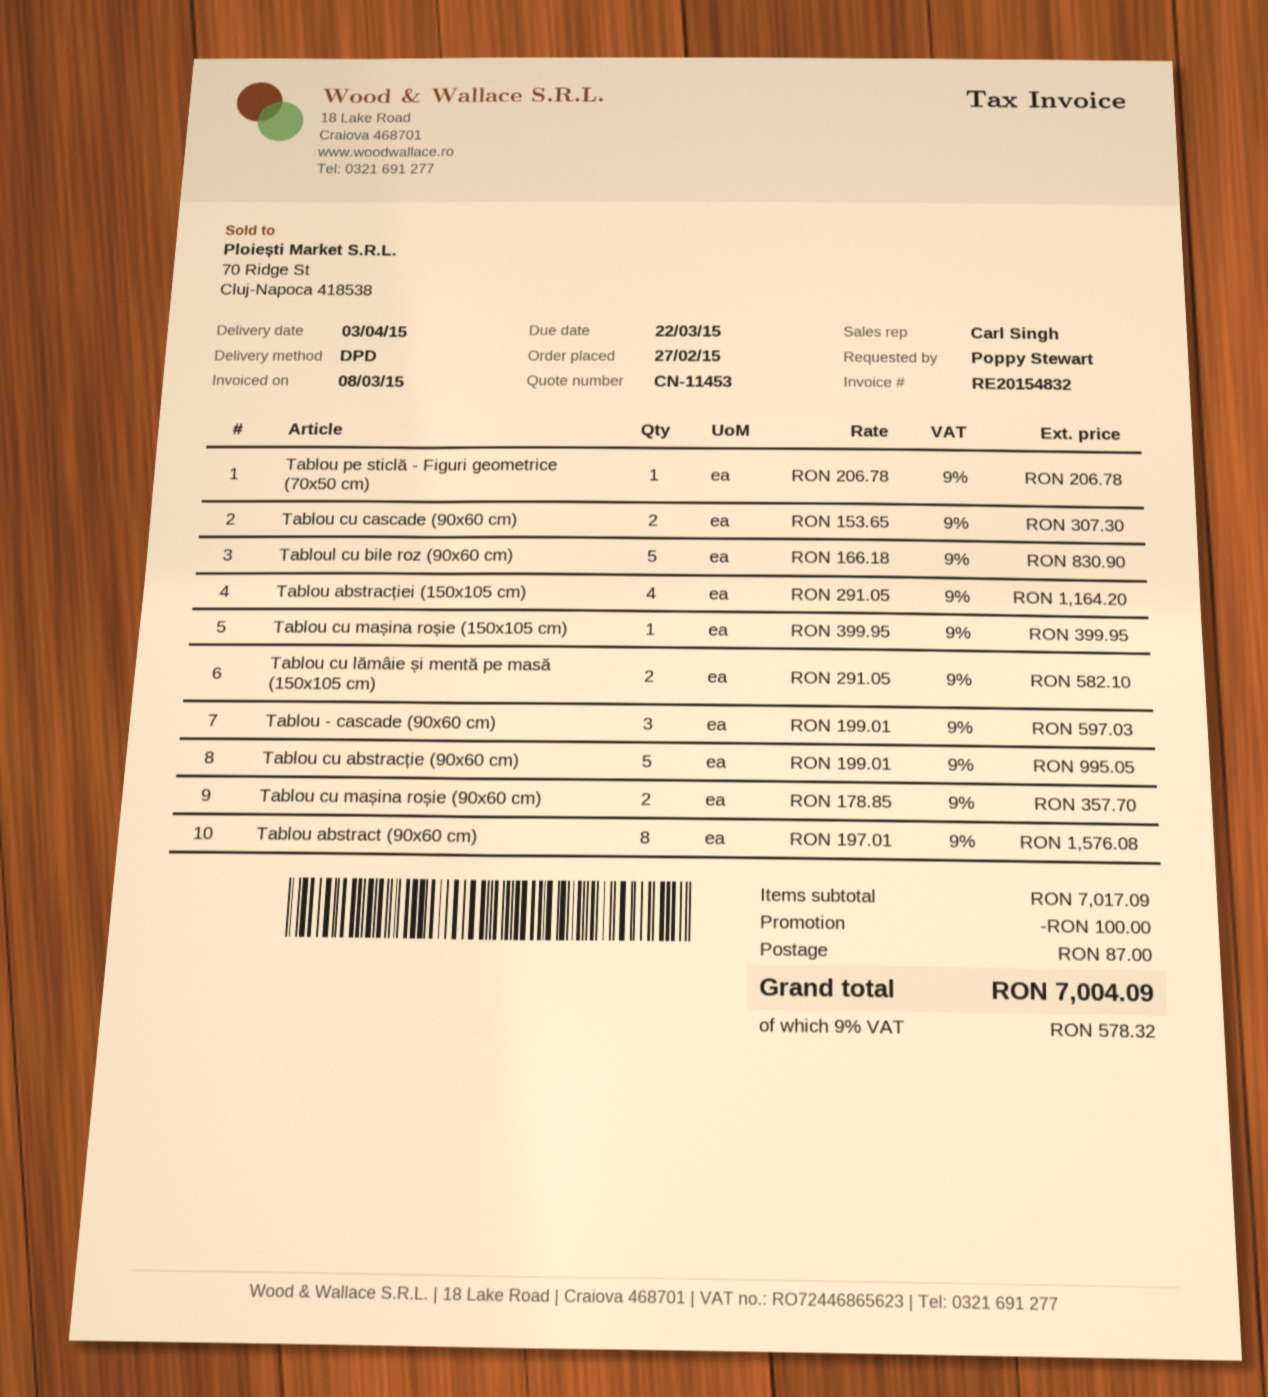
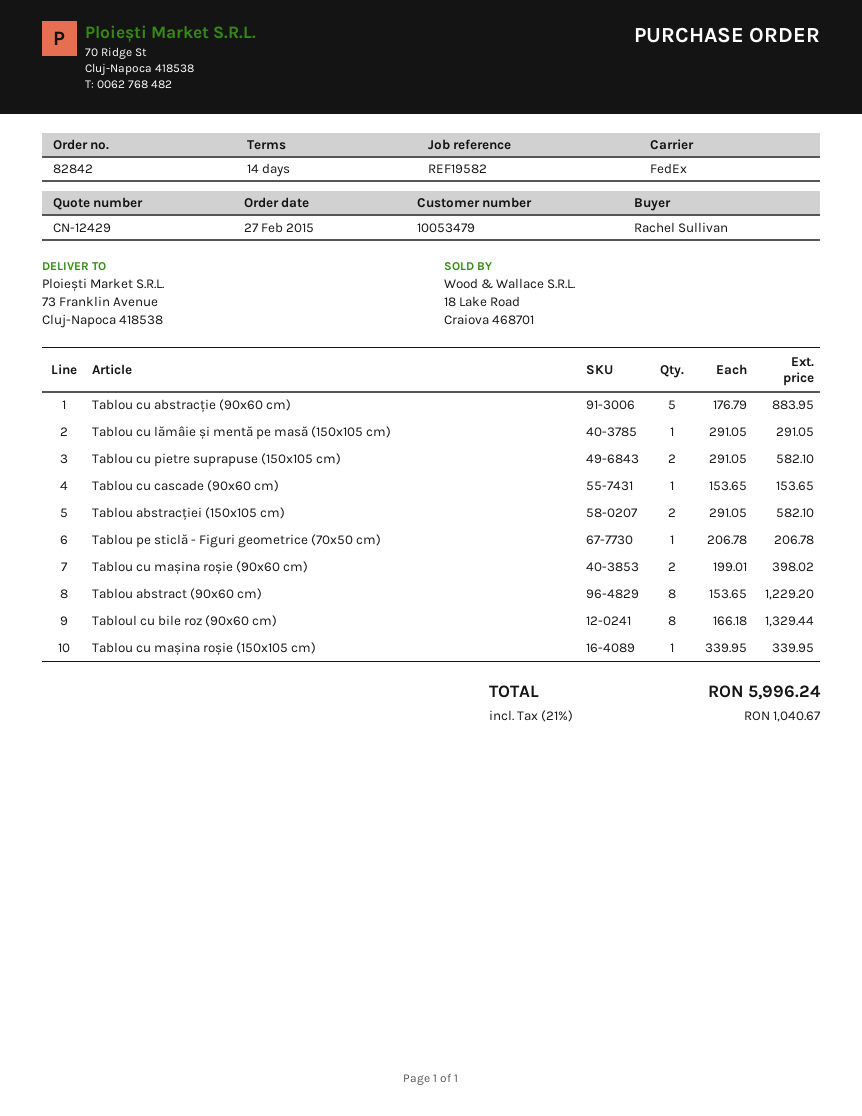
quote number: CN-11453 -> CN-12429
ordered by: Poppy Stewart -> Rachel Sullivan
shipping method: DPD -> FedEx
Tablou cu cascade (90x60 cm): 2 x 153.65 = 307.30 -> 1 x 153.65 = 153.65
Tabloul cu bile roz (90x60 cm): 5 x 166.18 = 830.90 -> 8 x 166.18 = 1329.44
Tablou abstracției (150x105 cm): 4 x 291.05 = 1164.20 -> 2 x 291.05 = 582.10
Tablou cu mașina roșie (150x105 cm): 1 x 399.95 = 399.95 -> 1 x 339.95 = 339.95
Tablou cu lămâie și mentă pe masă (150x105 cm): 2 x 291.05 = 582.10 -> 1 x 291.05 = 291.05
Tablou - cascade (90x60 cm): 3 x 199.01 = 597.03 -> none
Tablou cu abstracție (90x60 cm): 5 x 199.01 = 995.05 -> 5 x 176.79 = 883.95
Tablou cu mașina roșie (90x60 cm): 2 x 178.85 = 357.70 -> 2 x 199.01 = 398.02
Tablou abstract (90x60 cm): 8 x 197.01 = 1576.08 -> 8 x 153.65 = 1229.20
Tablou cu pietre suprapuse (150x105 cm): none -> 2 x 291.05 = 582.10
discount: 100.00 -> none
shipping: 87.00 -> none
tax: 9% = 578.32 -> 21% = 1040.67
total: 7004.09 -> 5996.24

